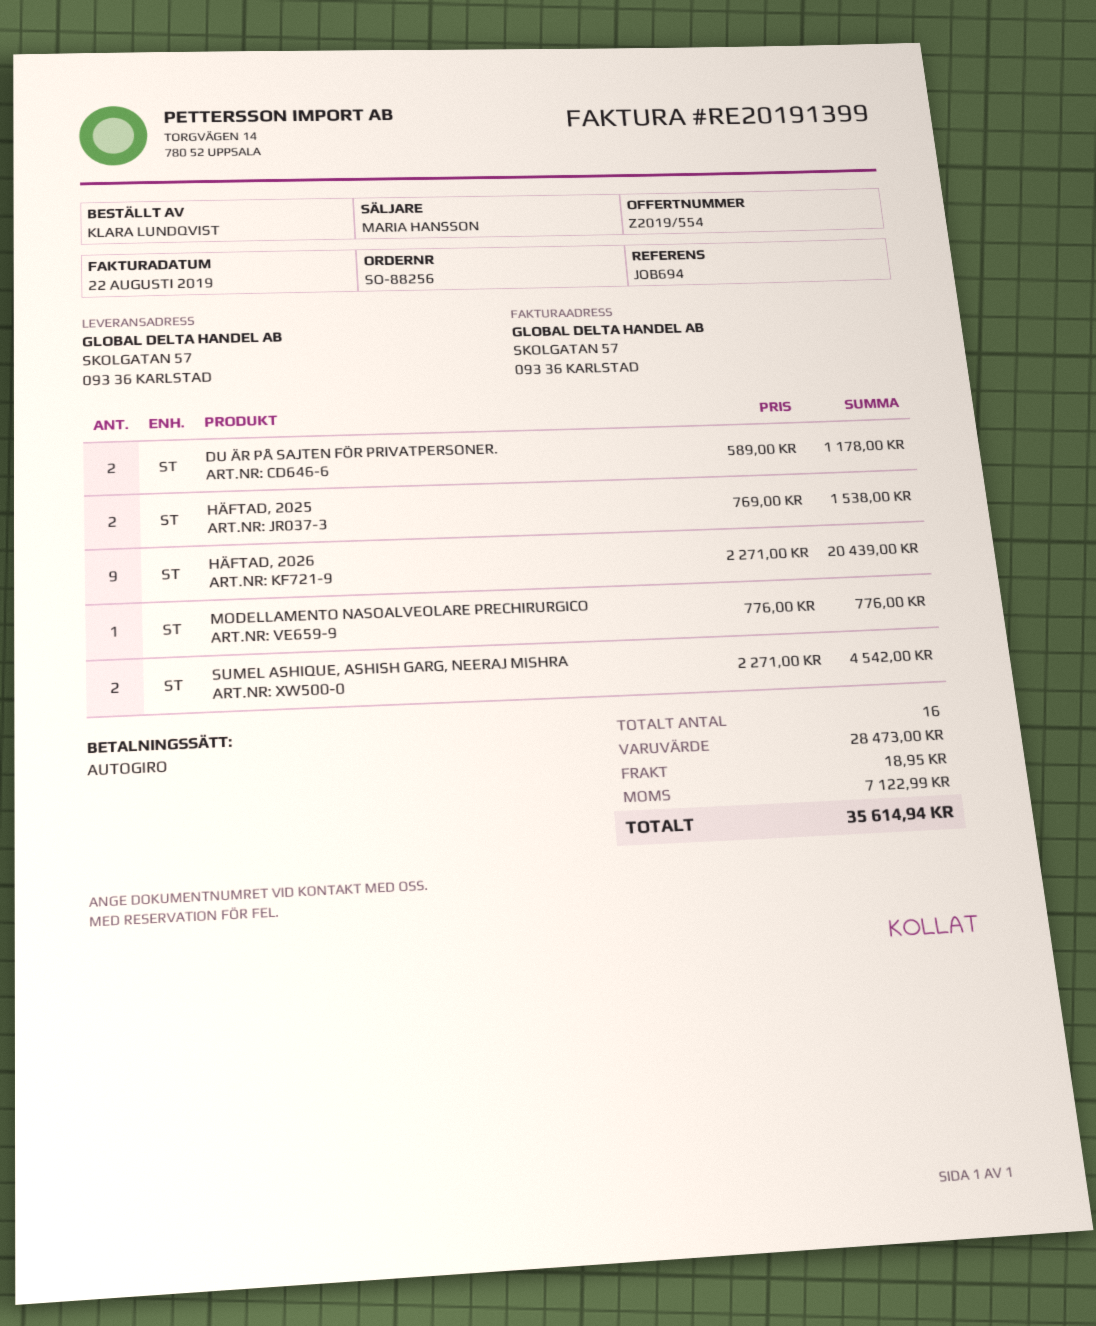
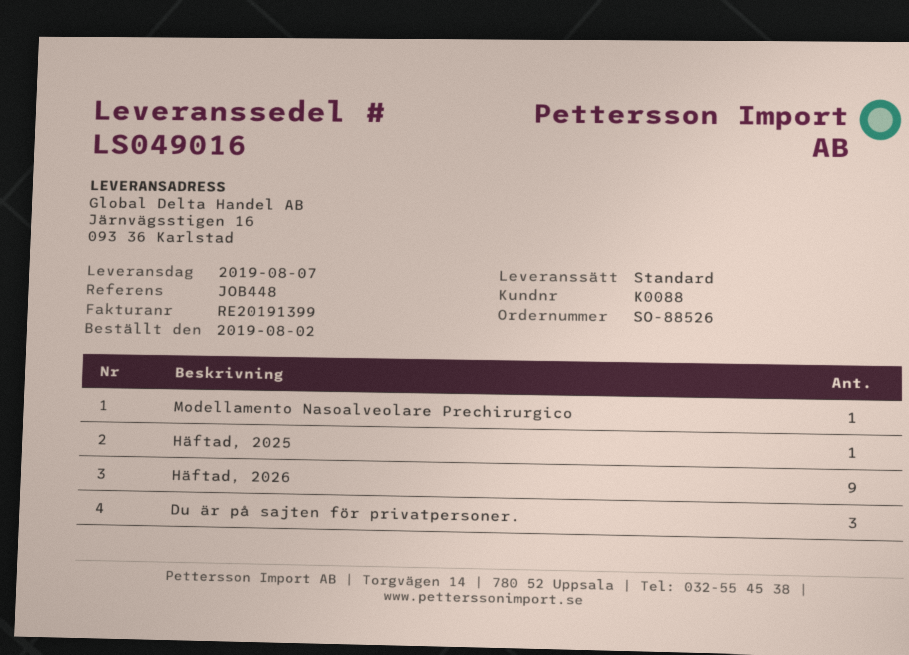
order number: SO-88256 -> SO-88526
reference: JOB694 -> JOB448
ship to: SKOLGATAN 57, 093 36 KARLSTAD -> Järnvägsstigen 16, 093 36 Karlstad
DU ÄR PÅ SAJTEN FÖR PRIVATPERSONER.: 2 -> 3
HÄFTAD, 2025: 2 -> 1
SUMEL ASHIQUE, ASHISH GARG, NEERAJ MISHRA: 2 -> none

